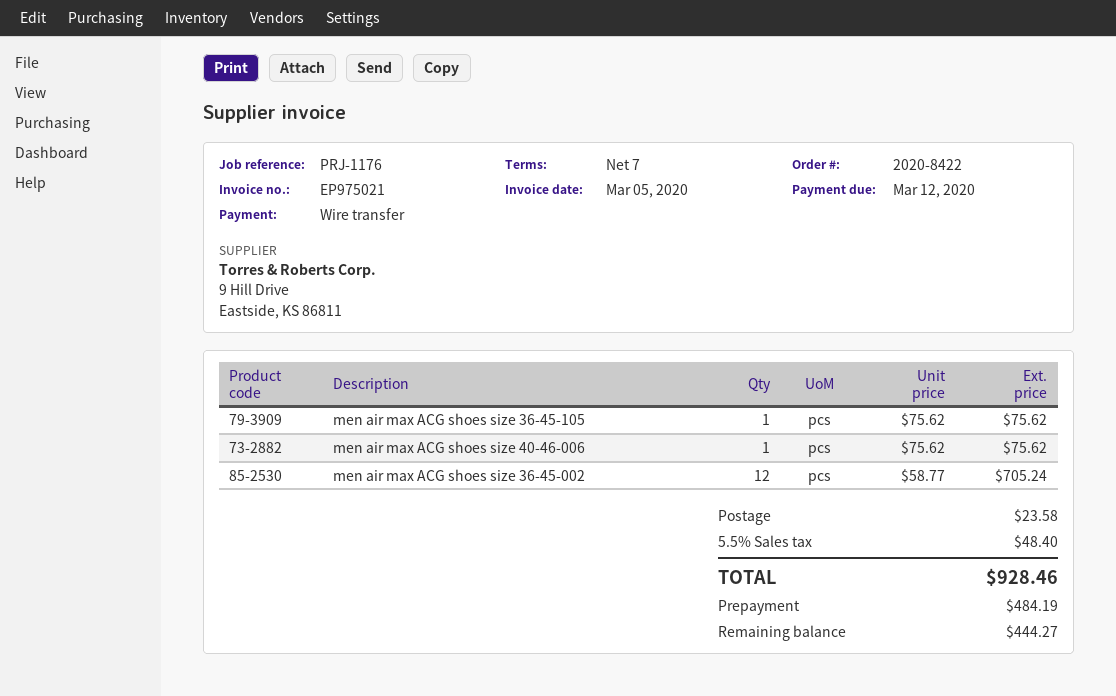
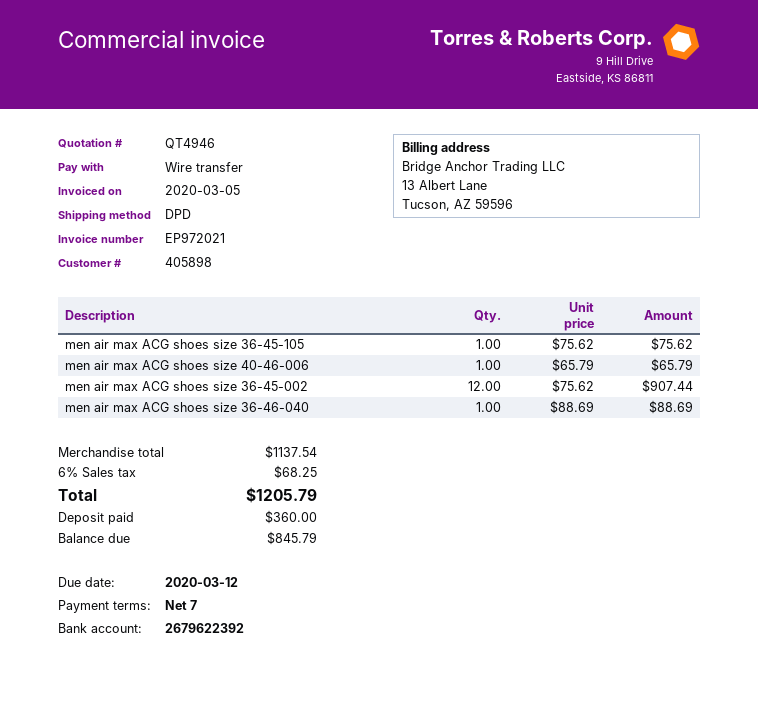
invoice number: EP975021 -> EP972021
men air max ACG shoes size 40-46-006: 1 x 75.62 = 75.62 -> 1 x 65.79 = 65.79
men air max ACG shoes size 36-45-002: 12 x 58.77 = 705.24 -> 12 x 75.62 = 907.44
men air max ACG shoes size 36-46-040: none -> 1 x 88.69 = 88.69
shipping: 23.58 -> none
tax: 5.5% = 48.40 -> 6% = 68.25
total: 928.46 -> 1205.79
deposit: 484.19 -> 360.00
balance: 444.27 -> 845.79

